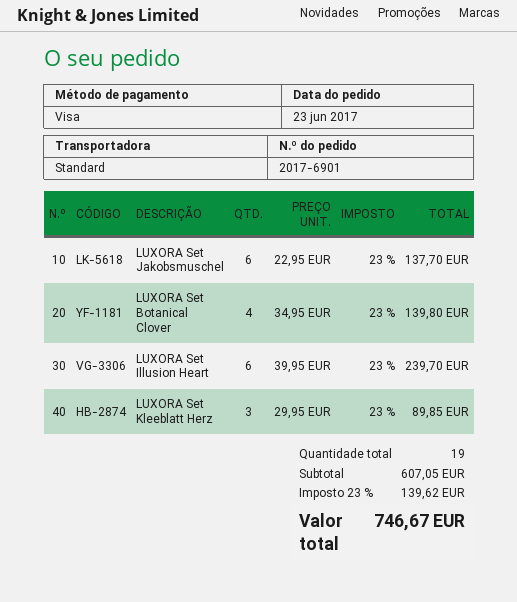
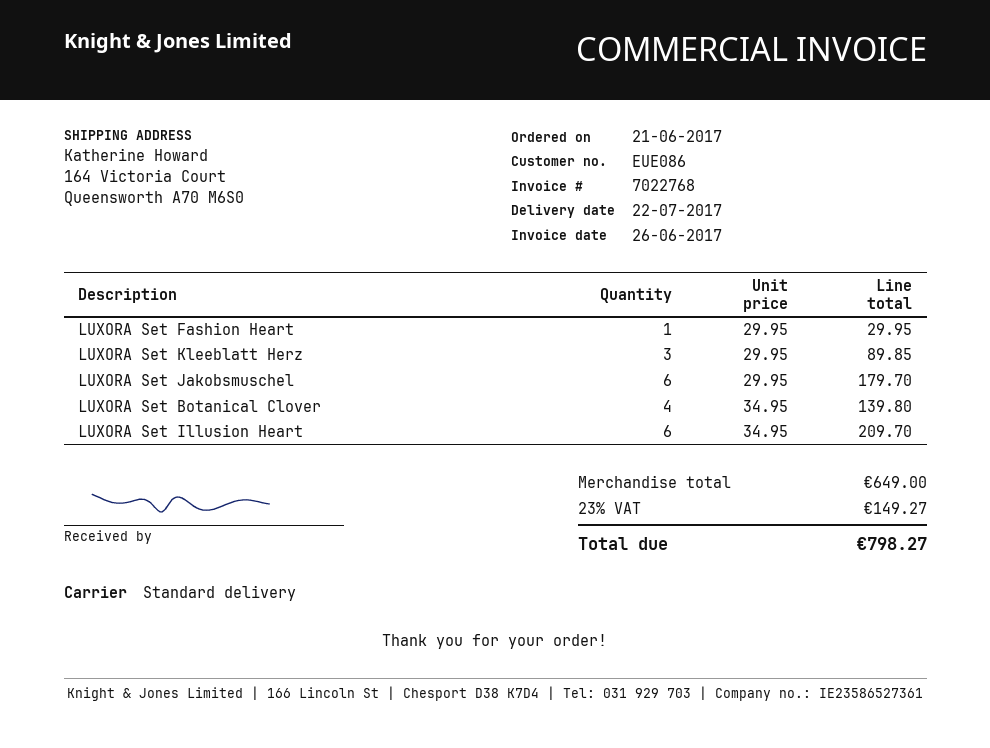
order date: 2017-06-23 -> 2017-06-21
LUXORA Set Jakobsmuschel: 6 x 22.95 = 137.70 -> 6 x 29.95 = 179.70
LUXORA Set Illusion Heart: 6 x 39.95 = 239.70 -> 6 x 34.95 = 209.70
LUXORA Set Fashion Heart: none -> 1 x 29.95 = 29.95
subtotal: 607.05 -> 649.00
tax: 23% = 139.62 -> 23% = 149.27
total: 746.67 -> 798.27

